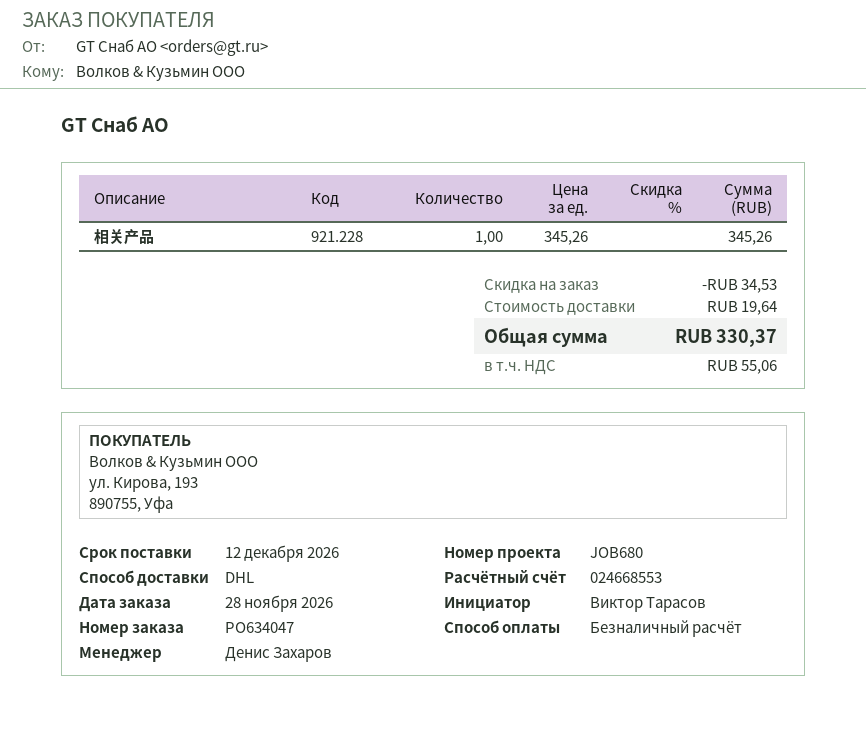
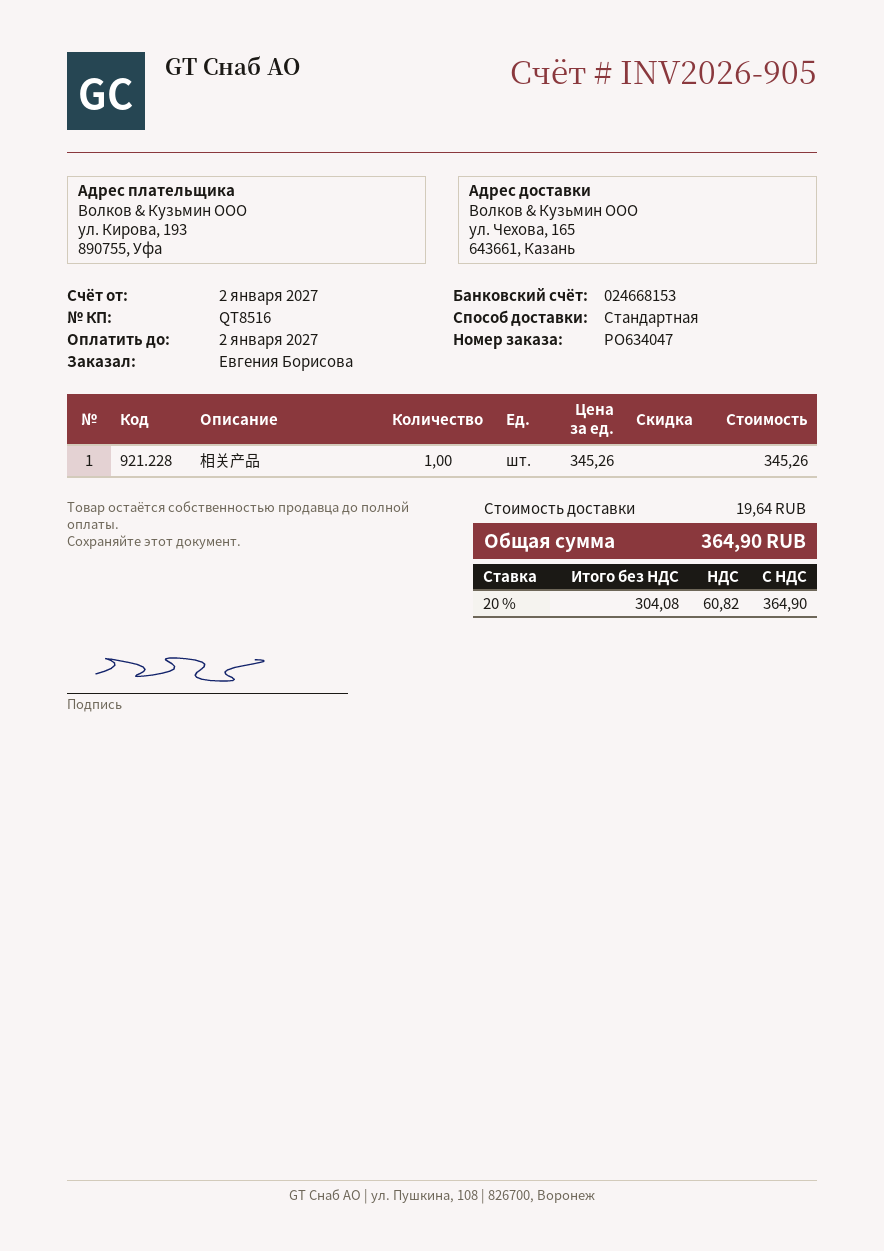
ordered by: Виктор Тарасов -> Евгения Борисова
bank account: 024668553 -> 024668153
shipping method: DHL -> standard
discount: 34.53 -> none
tax: 55.06 -> 60.82
total: 330.37 -> 364.90

